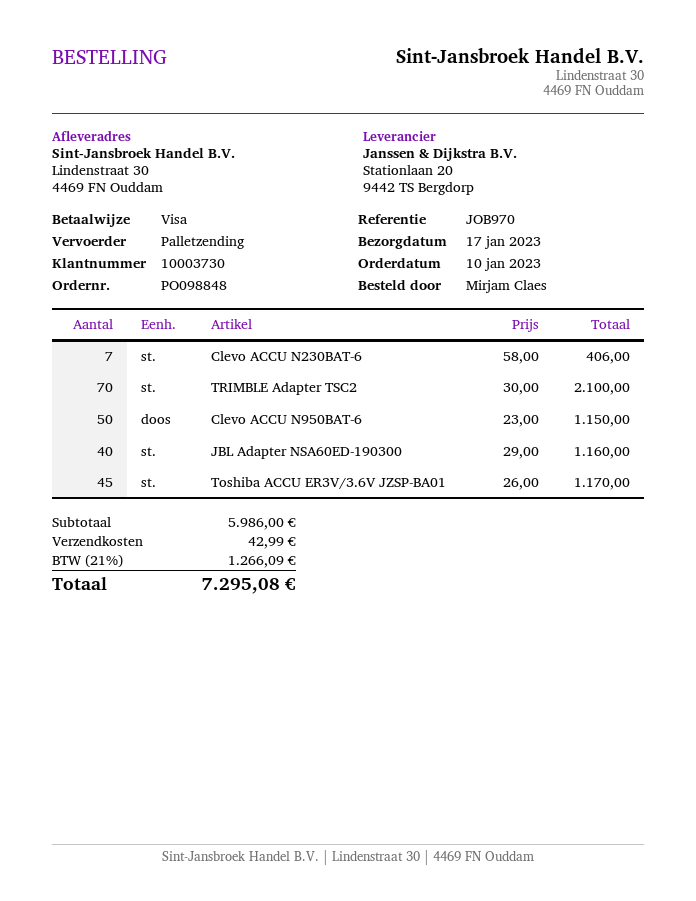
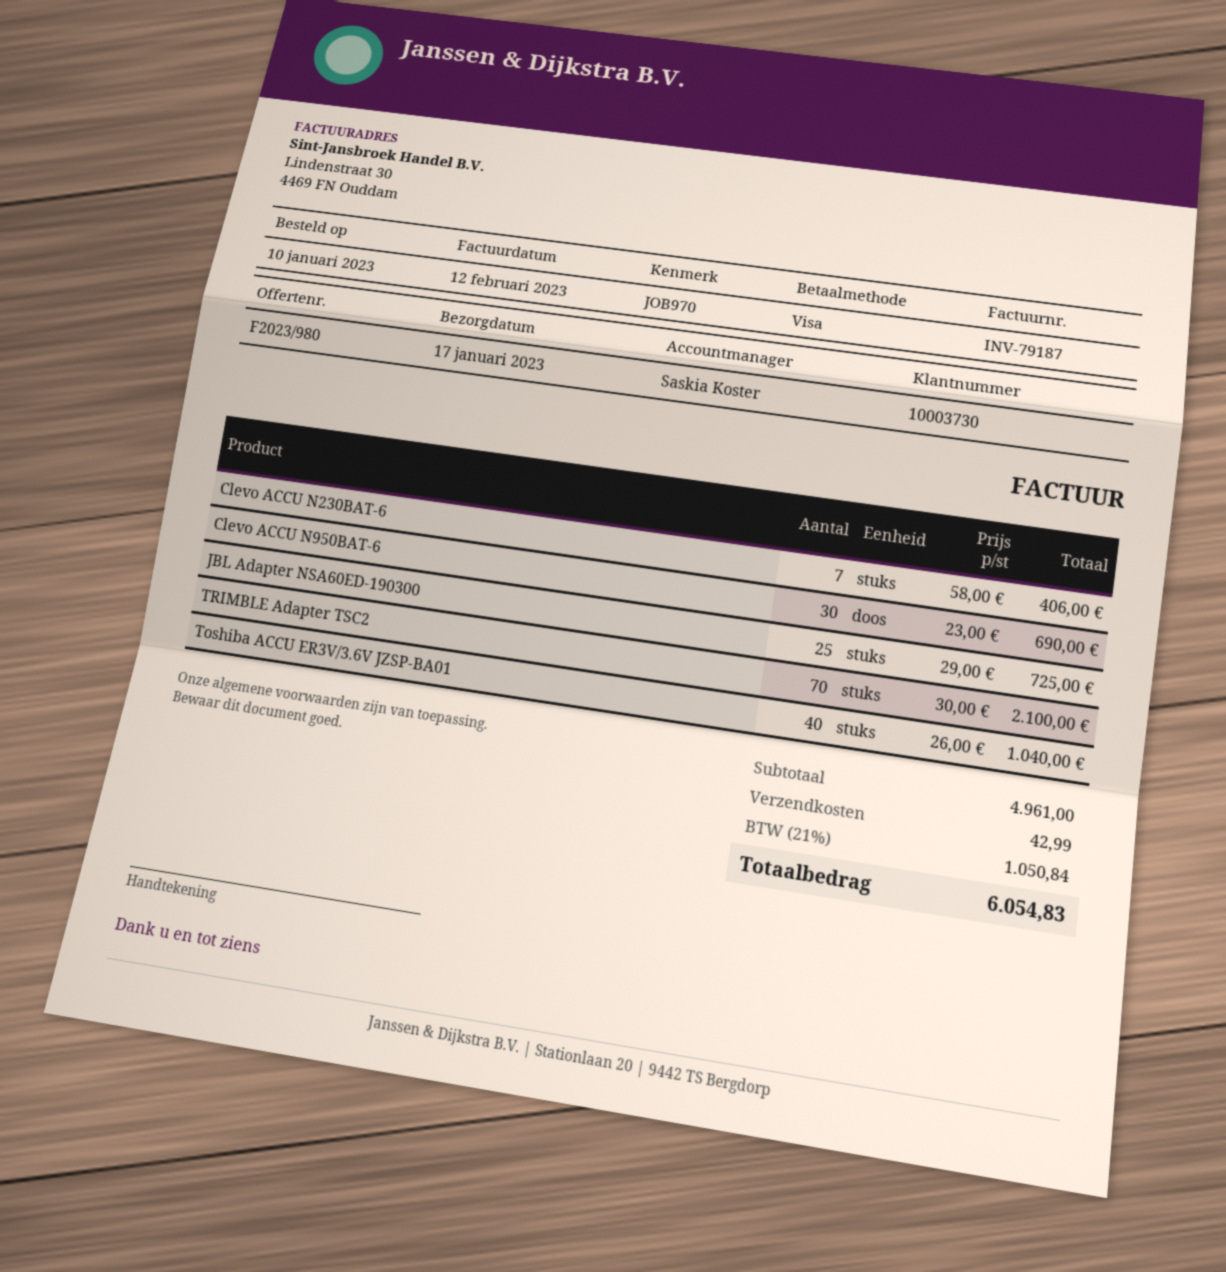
Clevo ACCU N950BAT-6: 50 x 23.00 = 1150.00 -> 30 x 23.00 = 690.00
JBL Adapter NSA60ED-190300: 40 x 29.00 = 1160.00 -> 25 x 29.00 = 725.00
Toshiba ACCU ER3V/3.6V JZSP-BA01: 45 x 26.00 = 1170.00 -> 40 x 26.00 = 1040.00
subtotal: 5986.00 -> 4961.00
tax: 21% = 1266.09 -> 21% = 1050.84
total: 7295.08 -> 6054.83

